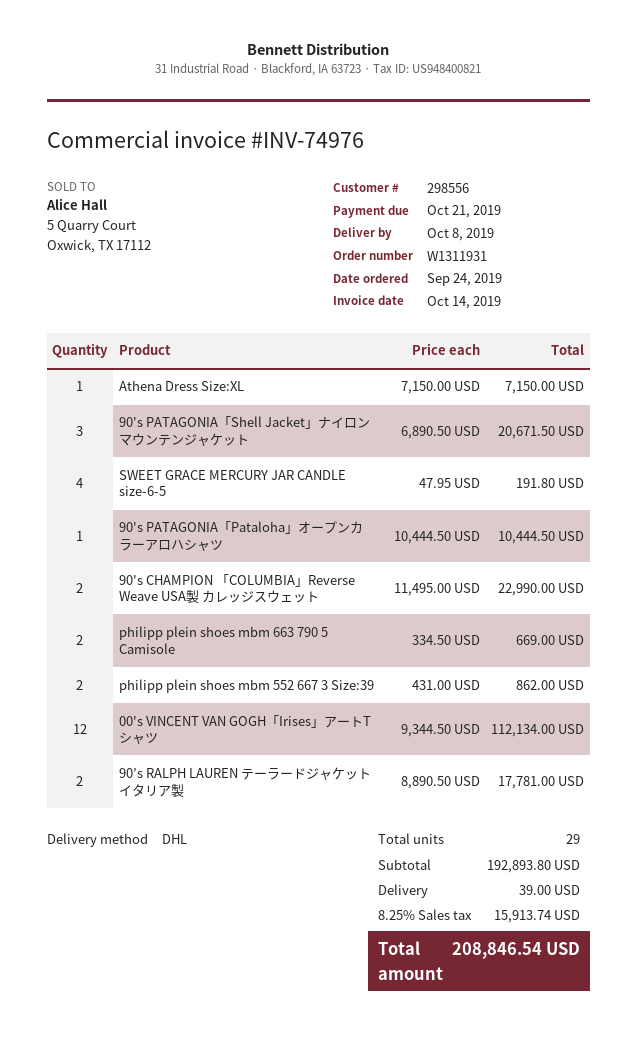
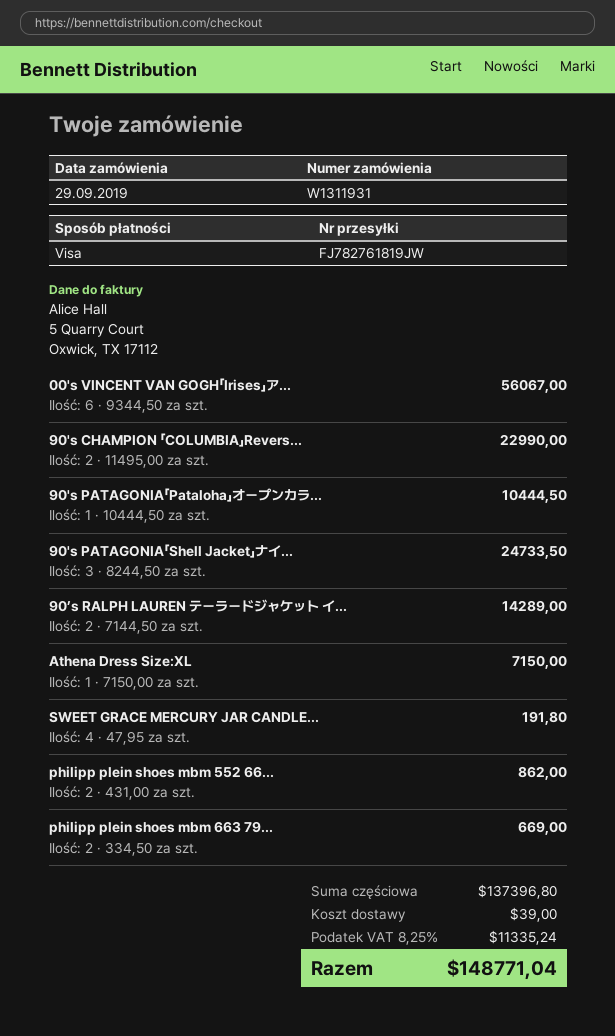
order date: 2019-09-24 -> 2019-09-29
90's PATAGONIA「Shell Jacket」ナイロンマウンテンジャケット: 3 x 6890.50 = 20671.50 -> 3 x 8244.50 = 24733.50
00's VINCENT VAN GOGH「Irises」アートTシャツ: 12 x 9344.50 = 112134.00 -> 6 x 9344.50 = 56067.00
90’s RALPH LAUREN テーラードジャケット イタリア製: 2 x 8890.50 = 17781.00 -> 2 x 7144.50 = 14289.00
subtotal: 192893.80 -> 137396.80
tax: 8.25% = 15913.74 -> 8.25% = 11335.24
total: 208846.54 -> 148771.04

